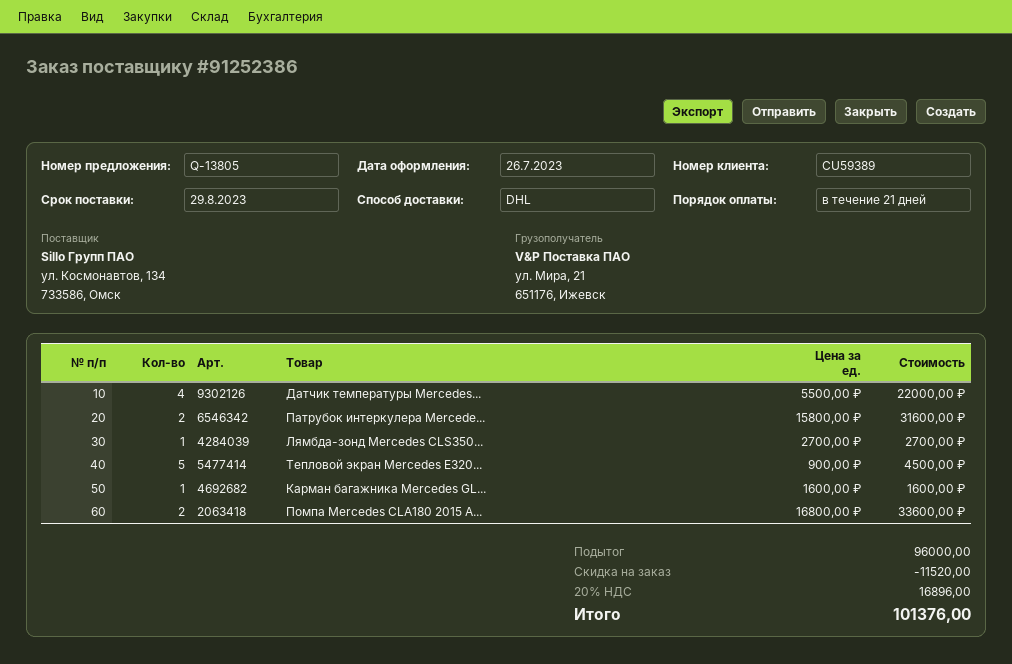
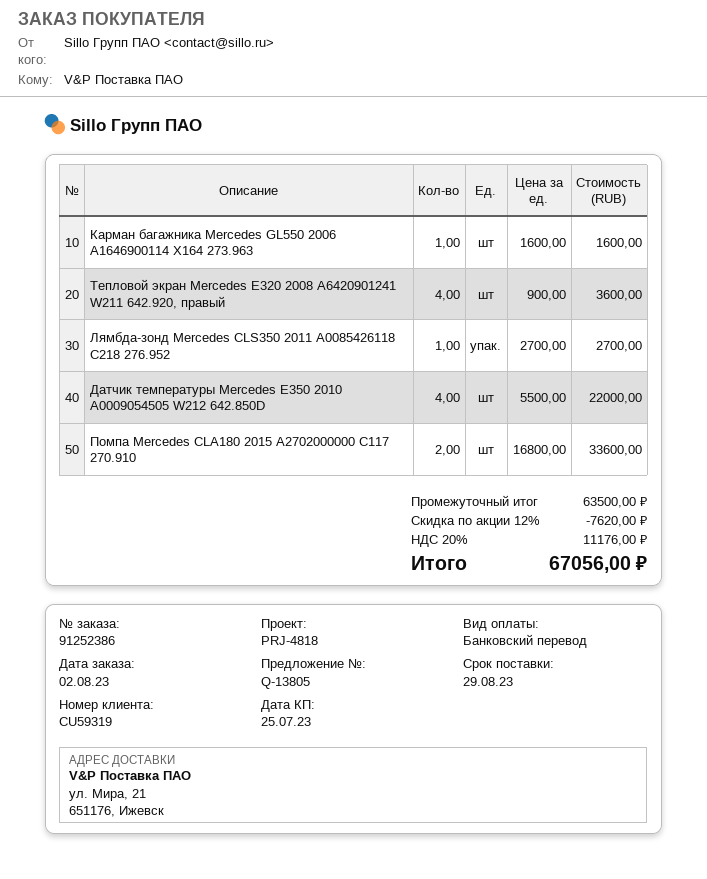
order date: 2023-07-26 -> 2023-08-02
customer number: CU59389 -> CU59319
Патрубок интеркулера Mercede...: 2 x 15800.00 = 31600.00 -> none
Тепловой экран Mercedes E320...: 5 x 900.00 = 4500.00 -> 4 x 900.00 = 3600.00
subtotal: 96000.00 -> 63500.00
discount: 11520.00 -> 7620.00
tax: 20% = 16896.00 -> 20% = 11176.00
total: 101376.00 -> 67056.00

